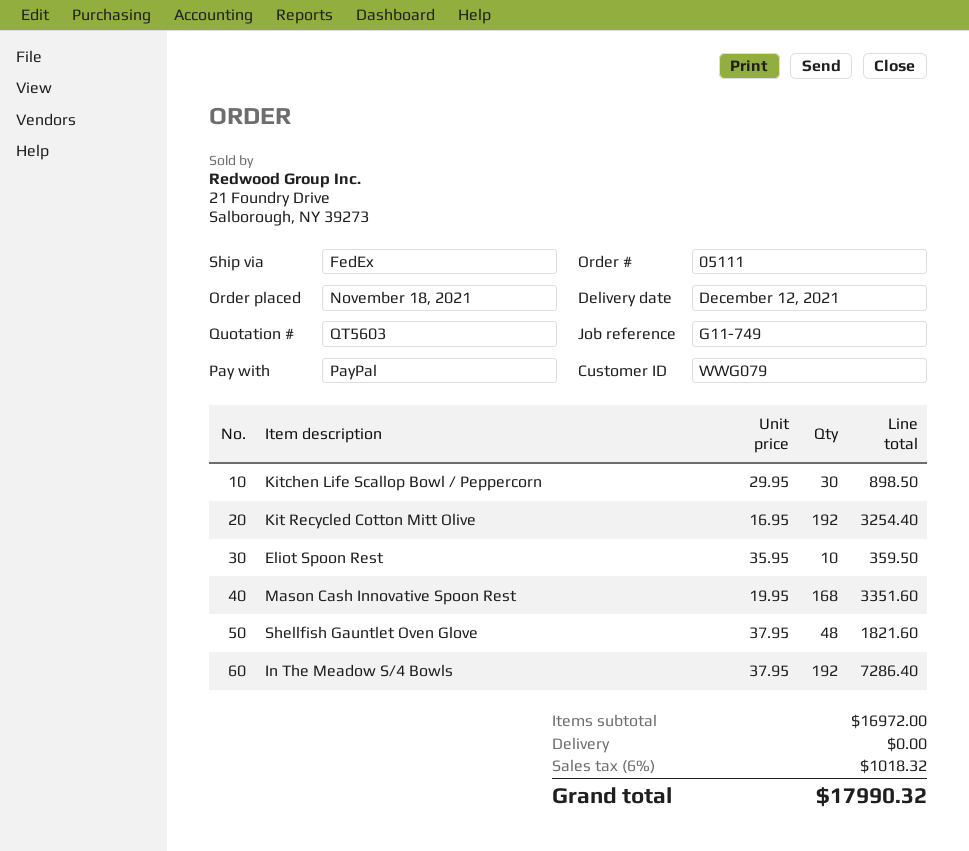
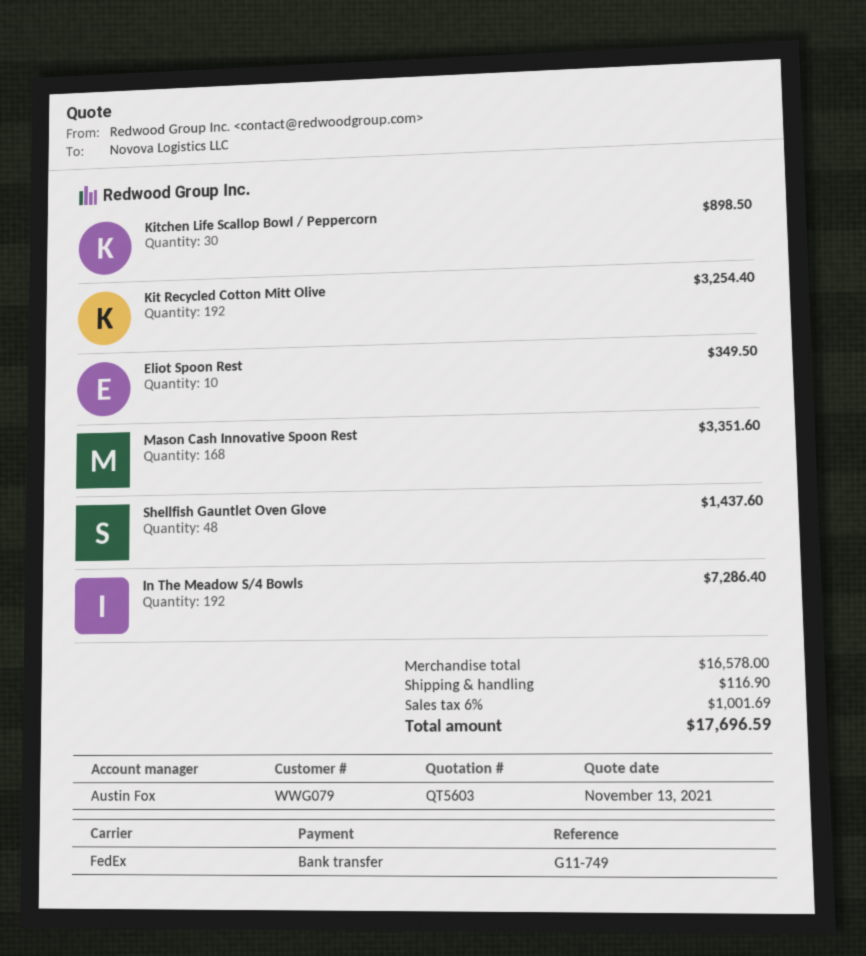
payment method: PayPal -> bank transfer
Eliot Spoon Rest: 10 for 359.50 -> 10 for 349.50
Shellfish Gauntlet Oven Glove: 48 for 1821.60 -> 48 for 1437.60
subtotal: 16972.00 -> 16578.00
shipping: 0.00 -> 116.90
tax: 6% = 1018.32 -> 6% = 1001.69
total: 17990.32 -> 17696.59

